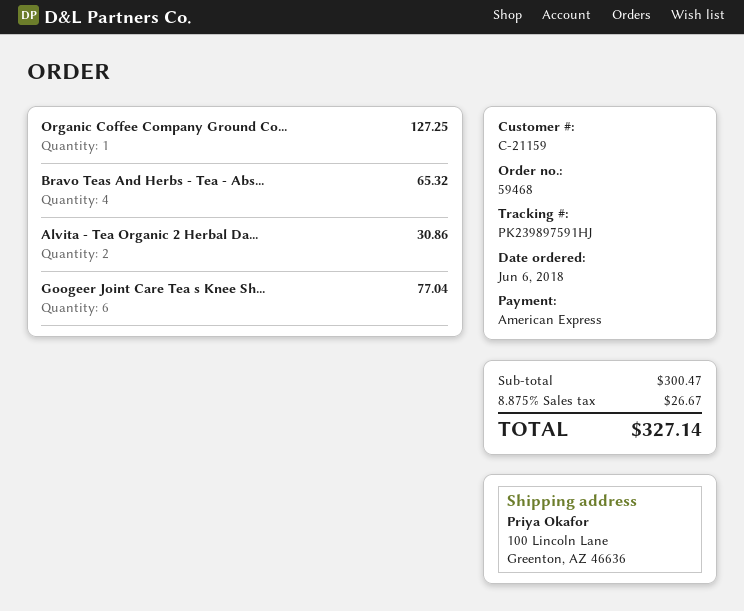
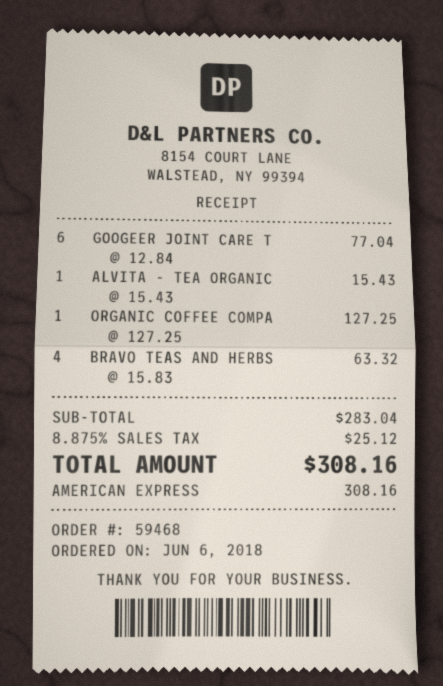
Bravo Teas And Herbs - Tea - Abs...: 4 for 65.32 -> 4 for 63.32
Alvita - Tea Organic 2 Herbal Da...: 2 for 30.86 -> 1 for 15.43
subtotal: 300.47 -> 283.04
tax: 8.875% = 26.67 -> 8.875% = 25.12
total: 327.14 -> 308.16

